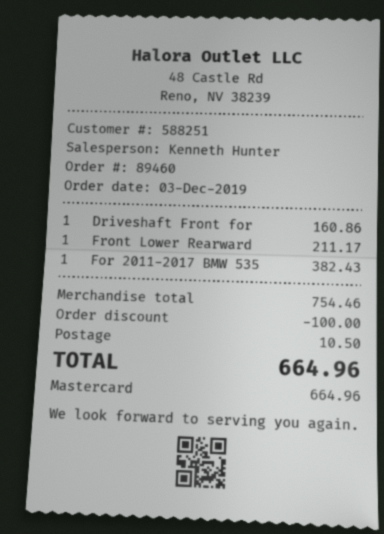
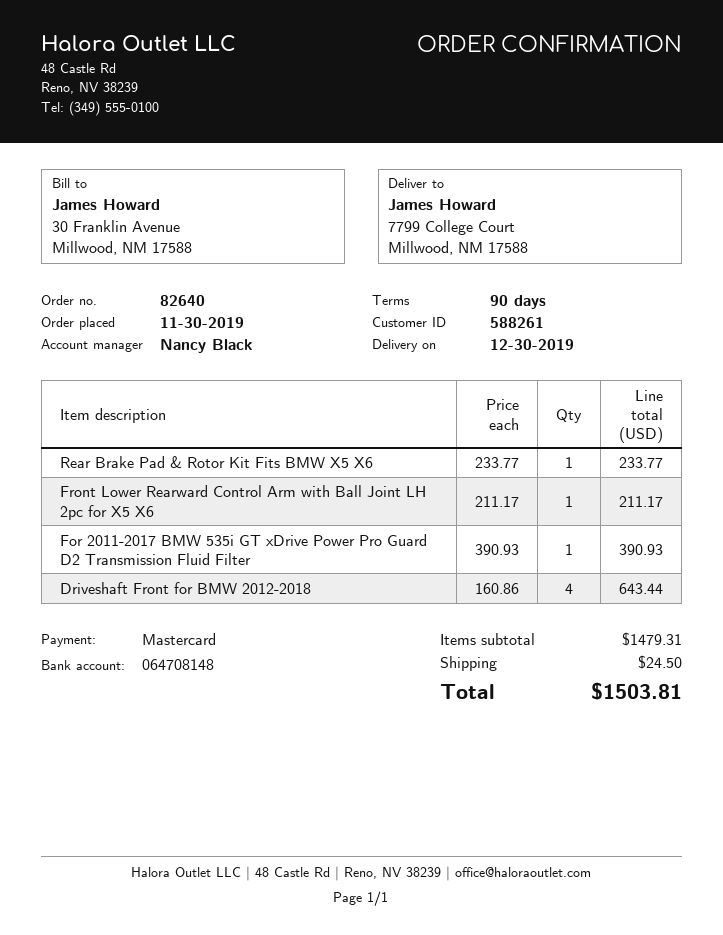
order number: 89460 -> 82640
order date: 2019-12-03 -> 2019-11-30
customer number: 588251 -> 588261
sales rep: Kenneth Hunter -> Nancy Black
Driveshaft Front for: 1 for 160.86 -> 4 for 643.44
For 2011-2017 BMW 535: 1 for 382.43 -> 1 for 390.93
Rear Brake Pad & Rotor Kit Fits BMW X5 X6: none -> 1 for 233.77
subtotal: 754.46 -> 1479.31
discount: 100.00 -> none
shipping: 10.50 -> 24.50
total: 664.96 -> 1503.81

